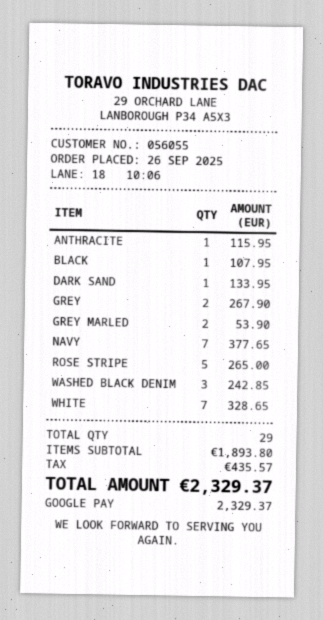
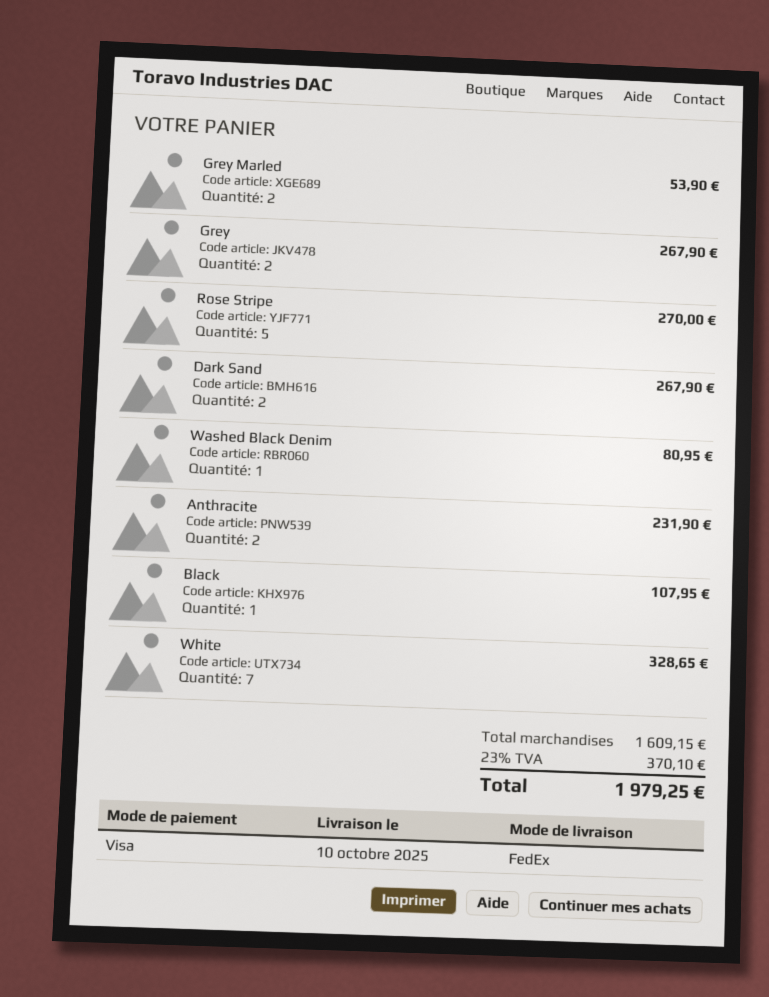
payment method: Google Pay -> Visa
ANTHRACITE: 1 for 115.95 -> 2 for 231.90
DARK SAND: 1 for 133.95 -> 2 for 267.90
NAVY: 7 for 377.65 -> none
ROSE STRIPE: 5 for 265.00 -> 5 for 270.00
WASHED BLACK DENIM: 3 for 242.85 -> 1 for 80.95
subtotal: 1893.80 -> 1609.15
tax: 435.57 -> 370.10
total: 2329.37 -> 1979.25

